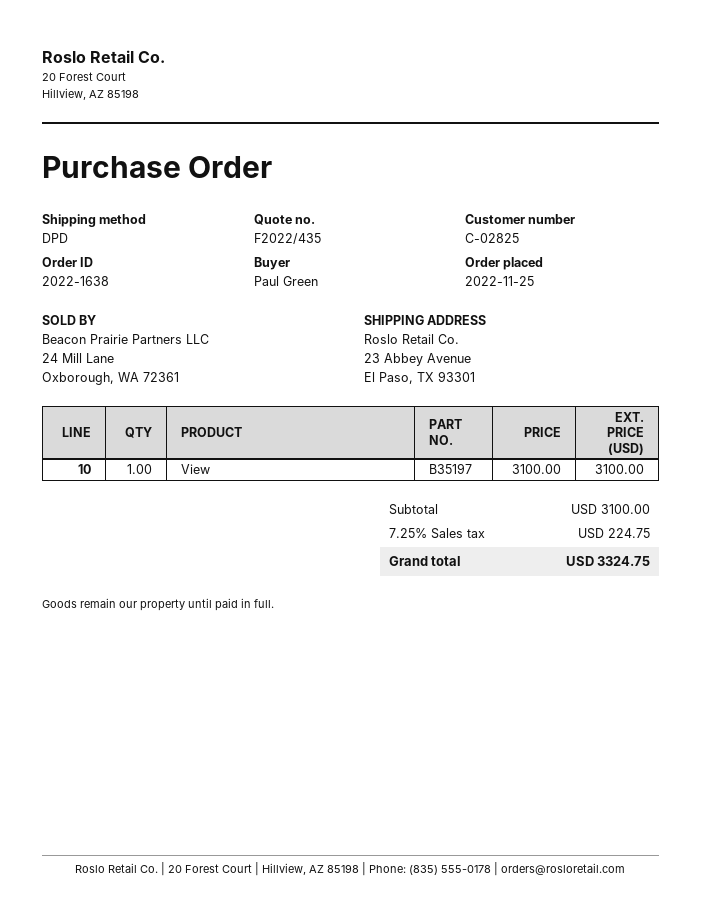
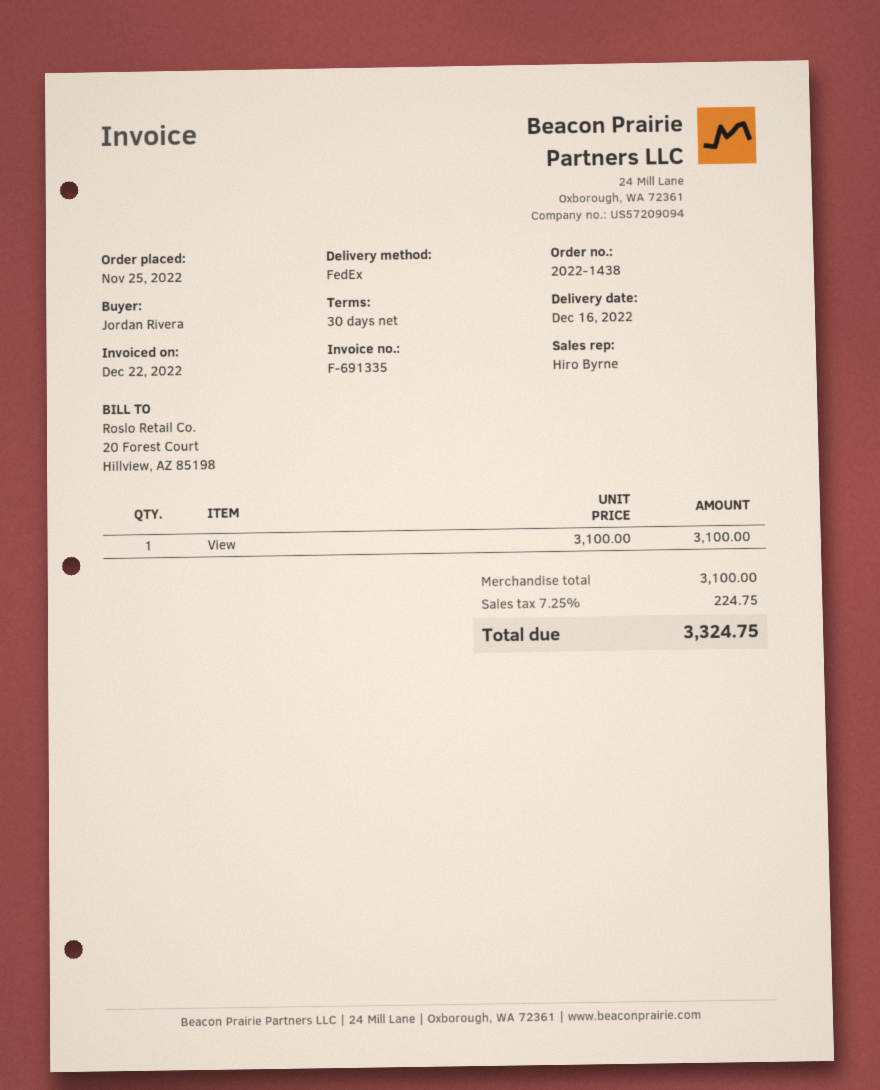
order number: 2022-1638 -> 2022-1438
ordered by: Paul Green -> Jordan Rivera
shipping method: DPD -> FedEx

